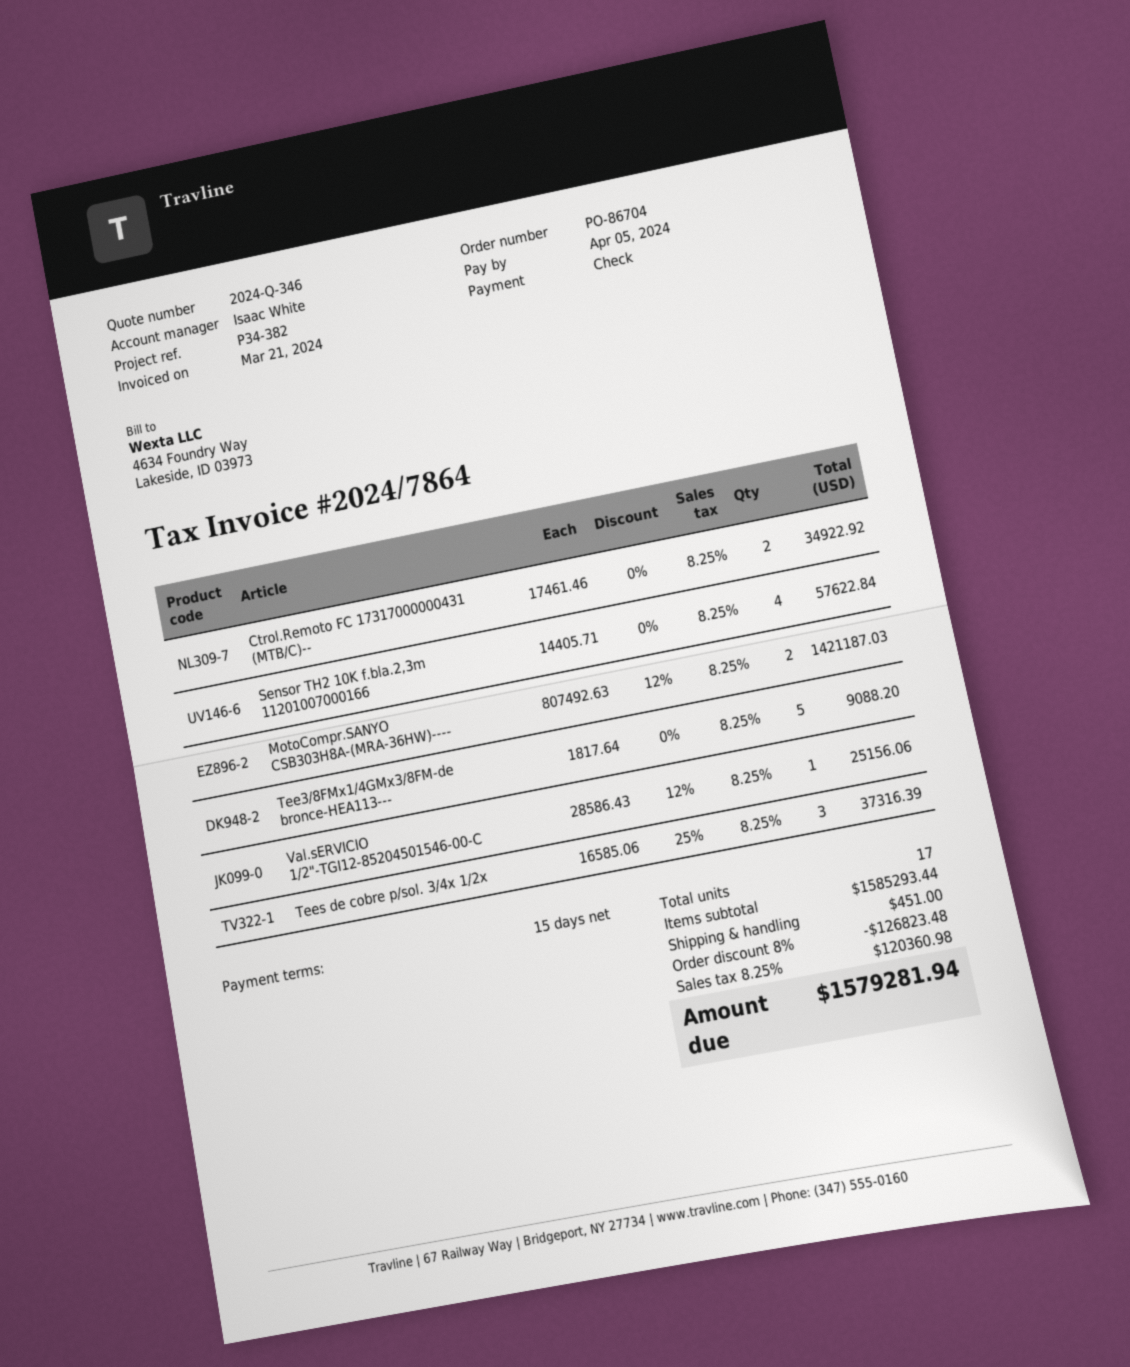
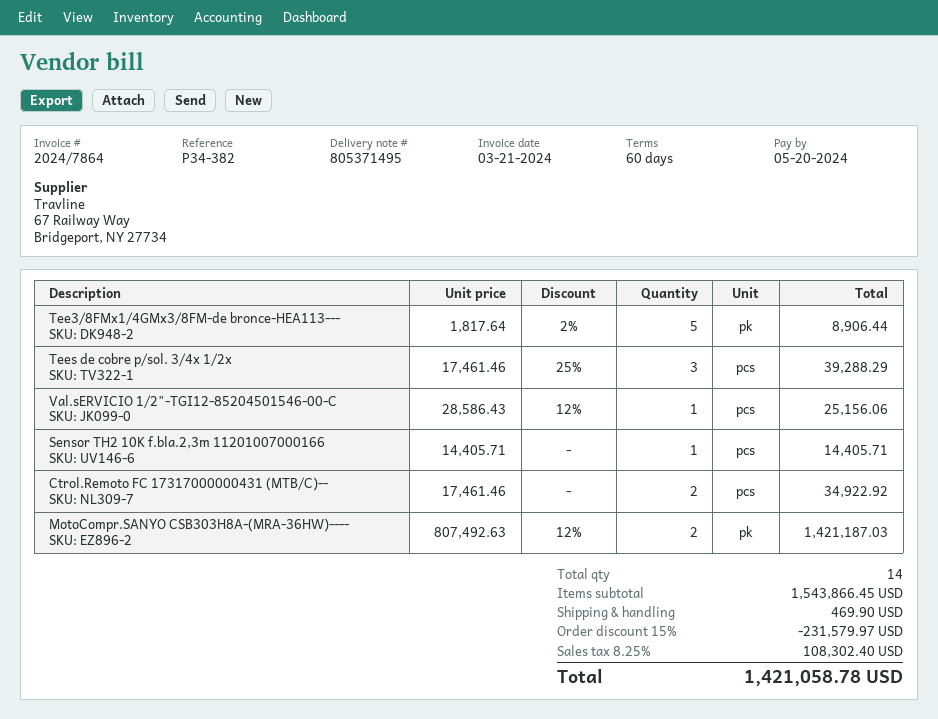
payment terms: 15 days -> 60 days
due date: 2024-04-05 -> 2024-05-20
Sensor TH2 10K f.bla.2,3m 11201007000166: 4 x 14405.71 = 57622.84 -> 1 x 14405.71 = 14405.71
Tee3/8FMx1/4GMx3/8FM-de bronce-HEA113---: 5 x 1817.64 = 9088.20 -> 5 x 1817.64 - 2% = 8906.44
Tees de cobre p/sol. 3/4x 1/2x: 3 x 16585.06 - 25% = 37316.39 -> 3 x 17461.46 - 25% = 39288.29
total quantity: 17 -> 14
subtotal: 1585293.44 -> 1543866.45
discount: 8% = 126823.48 -> 15% = 231579.97
shipping: 451.00 -> 469.90
tax: 8.25% = 120360.98 -> 8.25% = 108302.40
total: 1579281.94 -> 1421058.78

